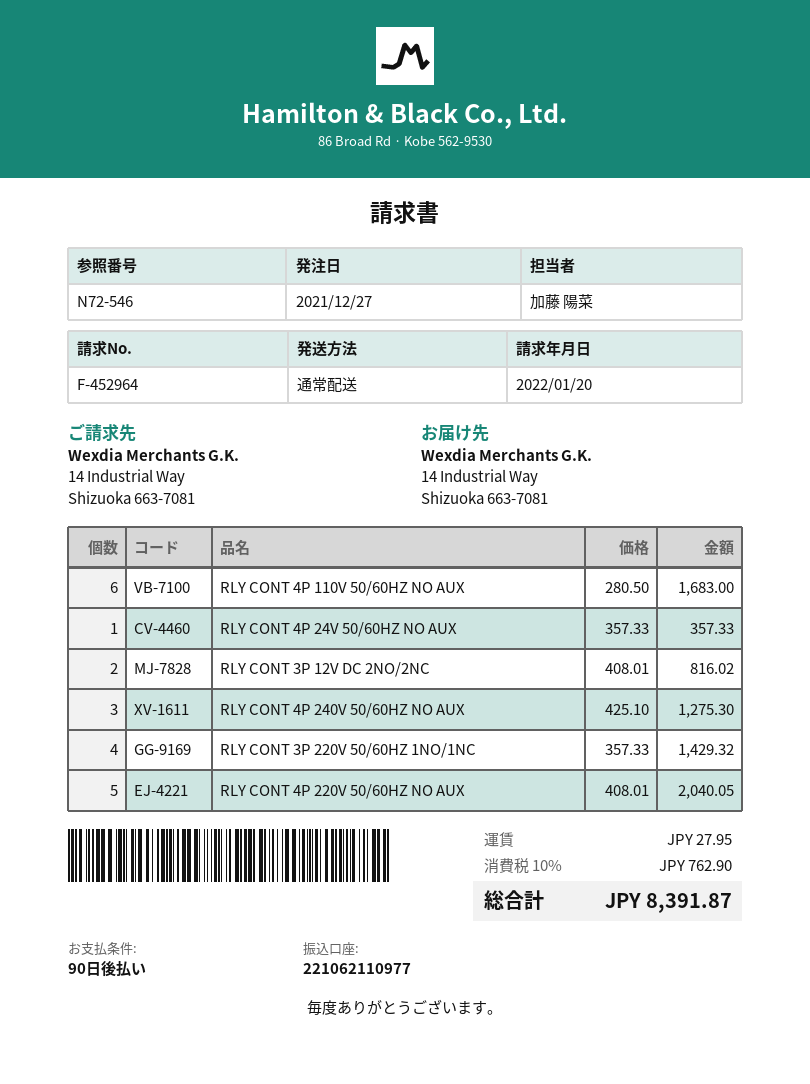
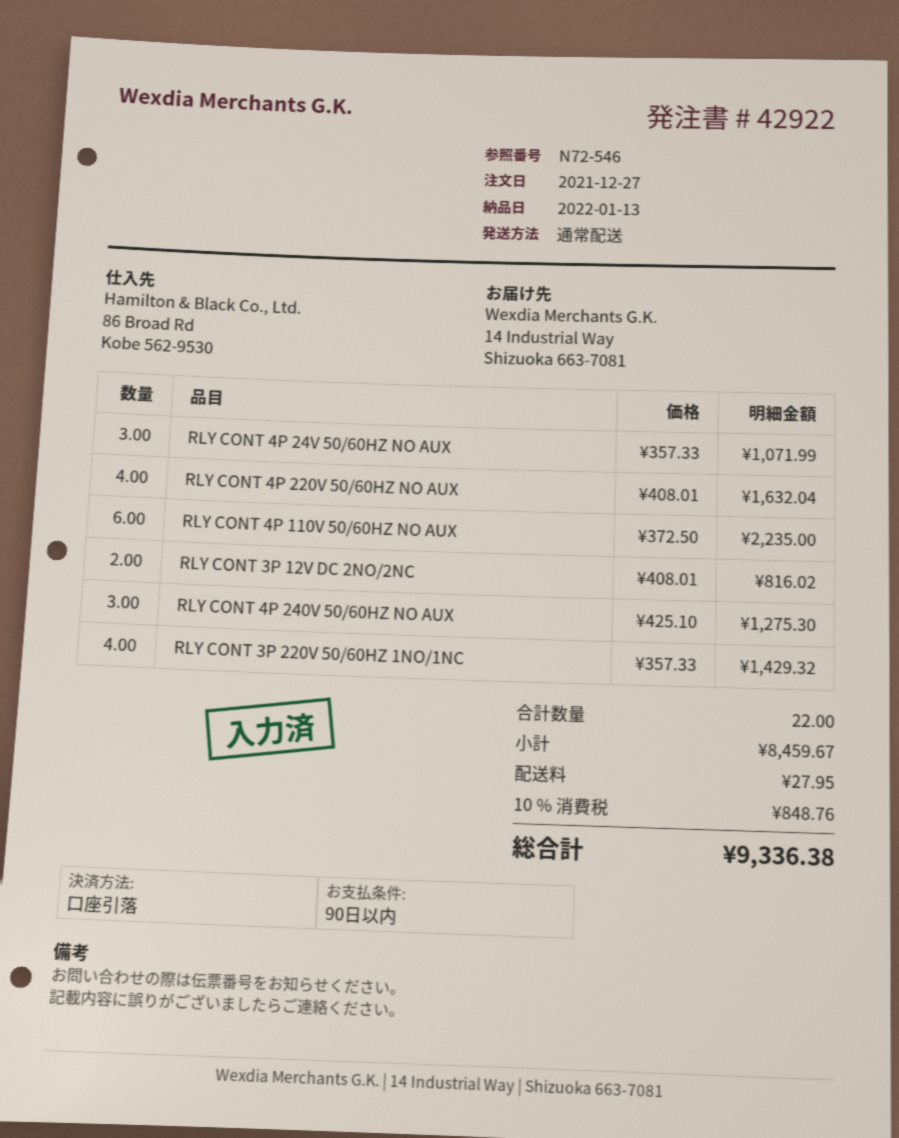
RLY CONT 4P 110V 50/60HZ NO AUX: 6 x 280.50 = 1683.00 -> 6 x 372.50 = 2235.00
RLY CONT 4P 24V 50/60HZ NO AUX: 1 x 357.33 = 357.33 -> 3 x 357.33 = 1071.99
RLY CONT 4P 220V 50/60HZ NO AUX: 5 x 408.01 = 2040.05 -> 4 x 408.01 = 1632.04
tax: 10% = 762.90 -> 10% = 848.76
total: 8391.87 -> 9336.38

